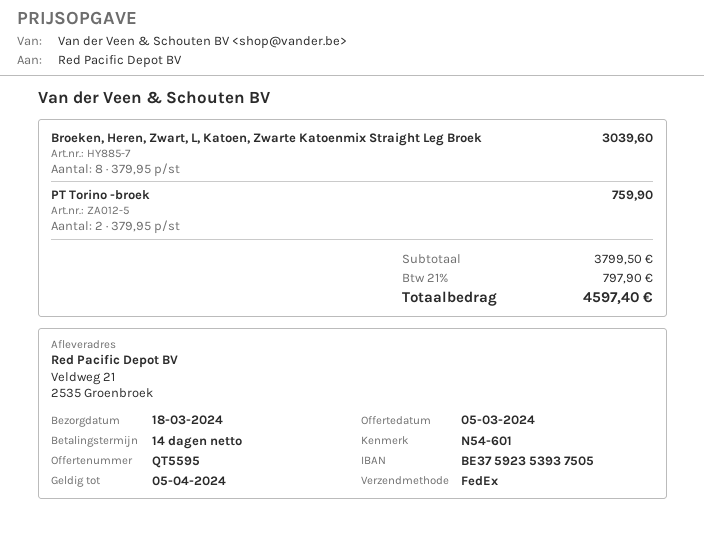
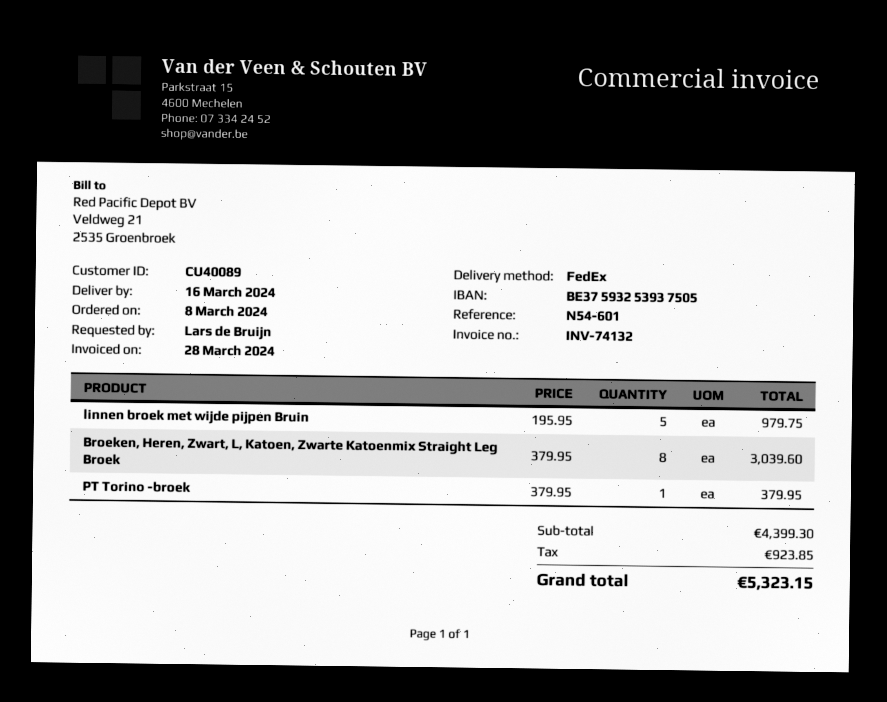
delivery date: 2024-03-18 -> 2024-03-16
bank account: BE37592353937505 -> BE37593253937505
PT Torino -broek: 2 x 379.95 = 759.90 -> 1 x 379.95 = 379.95
linnen broek met wijde pijpen Bruin: none -> 5 x 195.95 = 979.75
subtotal: 3799.50 -> 4399.30
tax: 797.90 -> 923.85
total: 4597.40 -> 5323.15

